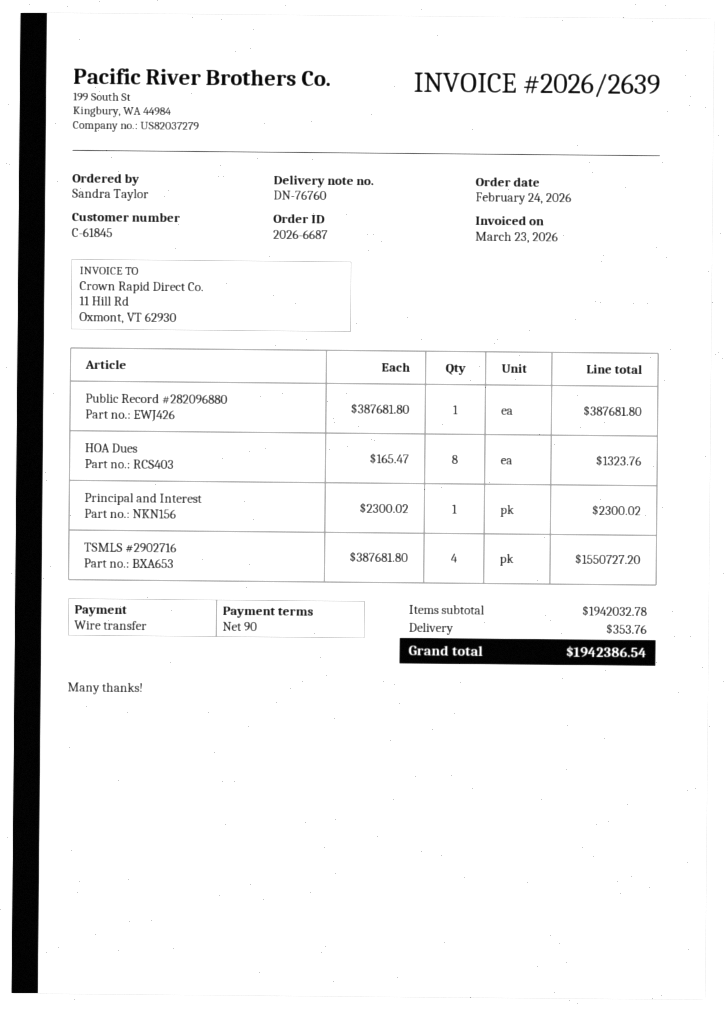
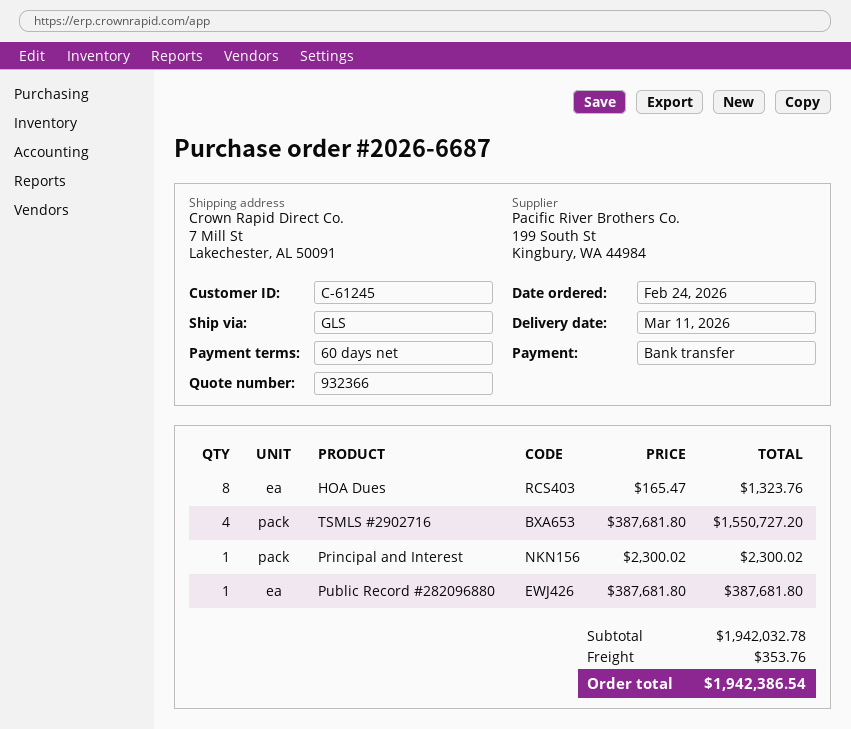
payment terms: 90 days -> 60 days
customer number: C-61845 -> C-61245

